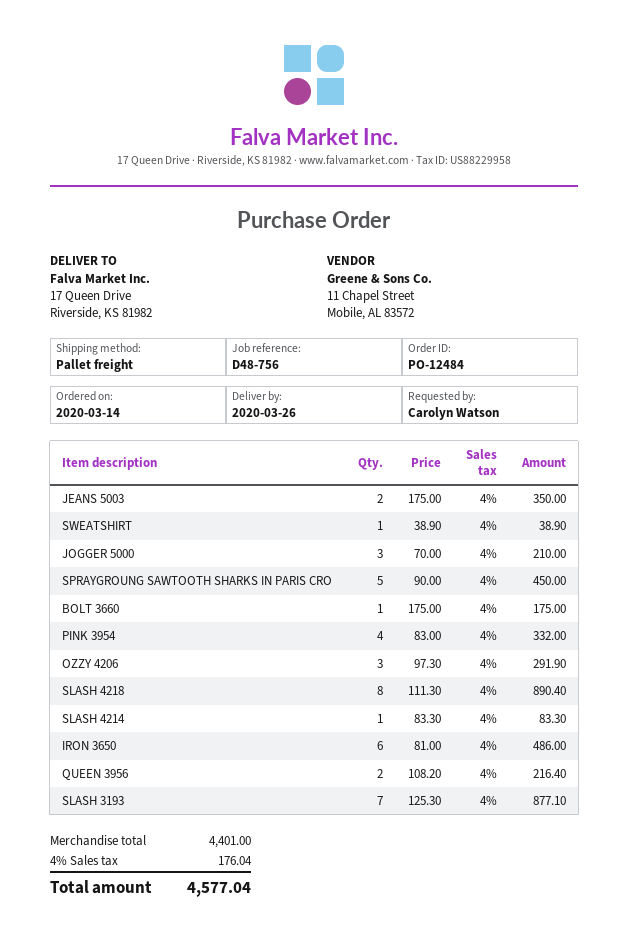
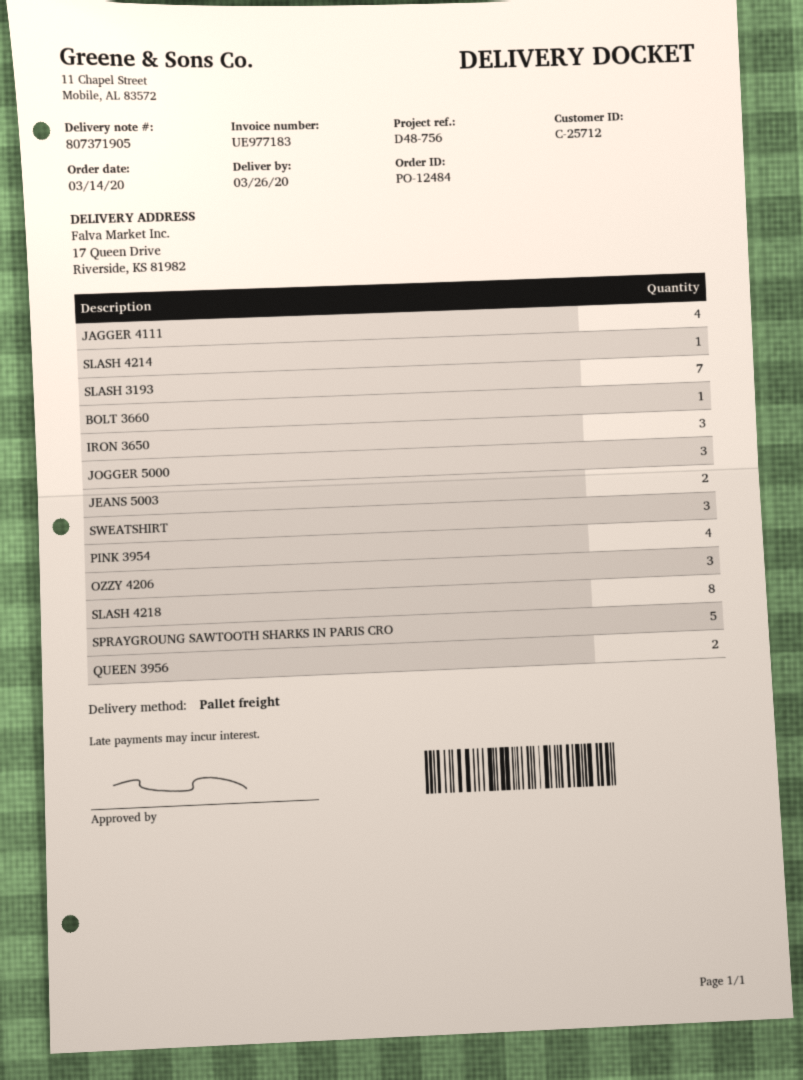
SWEATSHIRT: 1 -> 3
IRON 3650: 6 -> 3
JAGGER 4111: none -> 4

